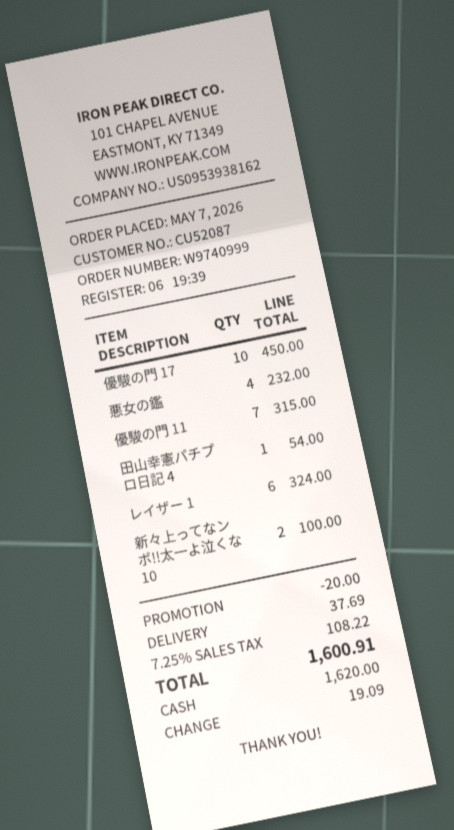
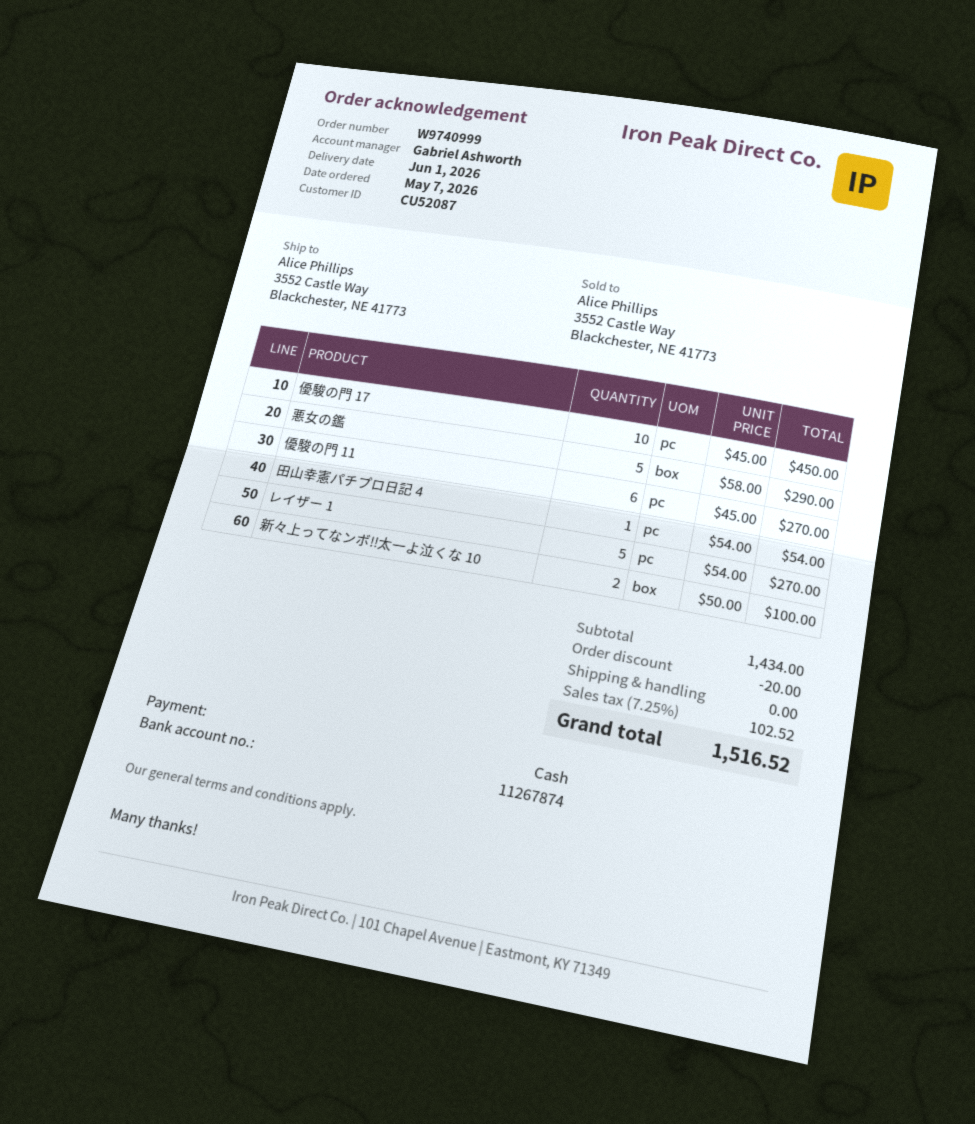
悪女の鑑: 4 for 232.00 -> 5 for 290.00
優駿の門 11: 7 for 315.00 -> 6 for 270.00
レイザー 1: 6 for 324.00 -> 5 for 270.00
shipping: 37.69 -> 0.00
tax: 7.25% = 108.22 -> 7.25% = 102.52
total: 1600.91 -> 1516.52

